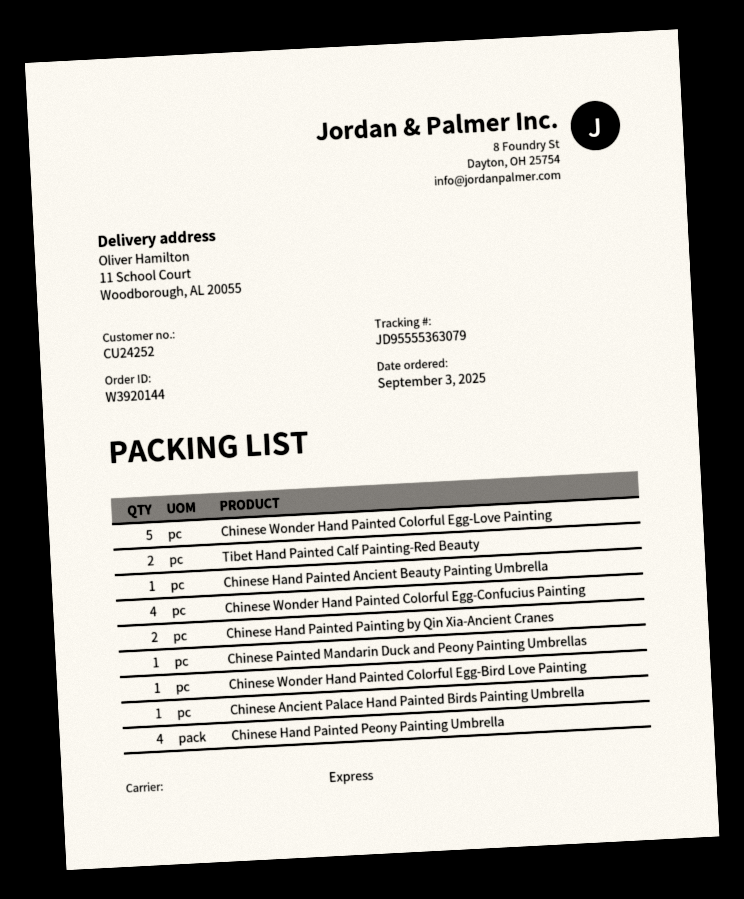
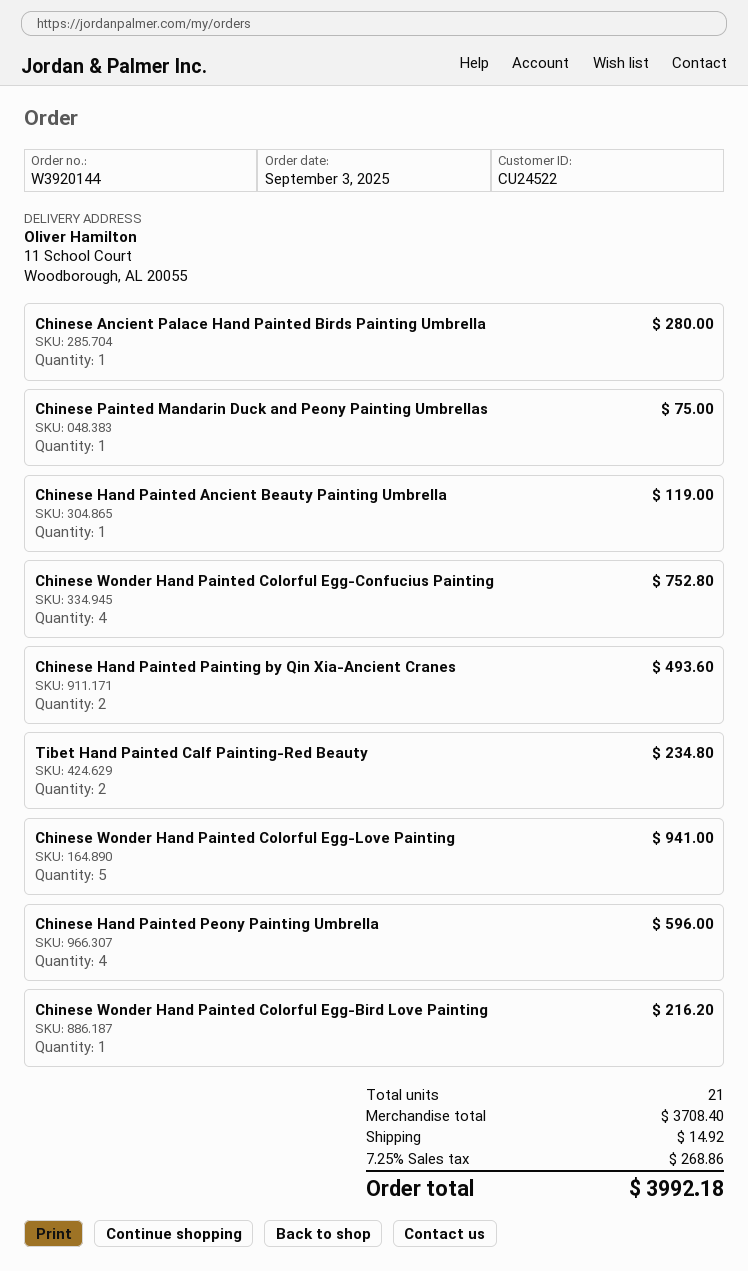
customer number: CU24252 -> CU24522

